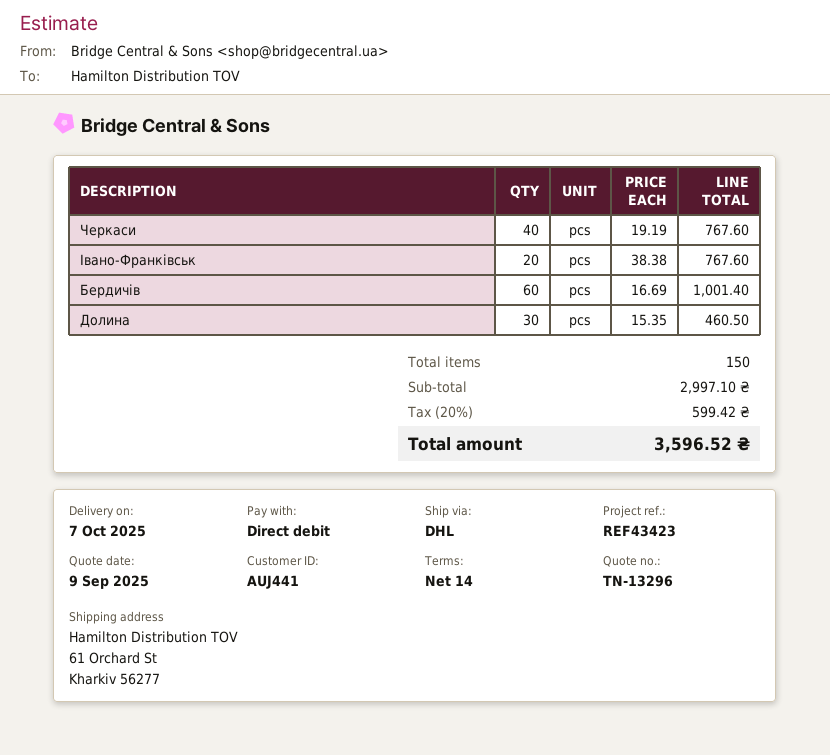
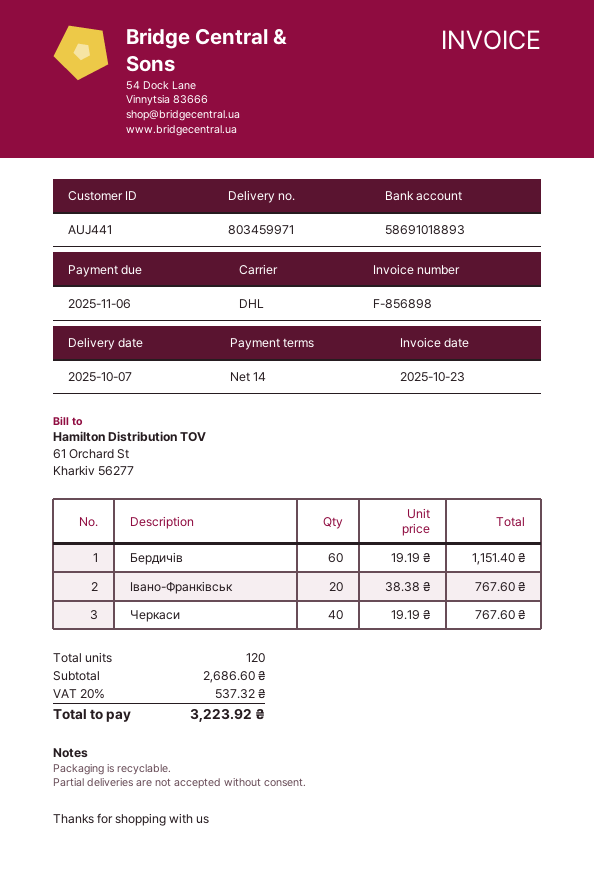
Бердичів: 60 x 16.69 = 1001.40 -> 60 x 19.19 = 1151.40
Долина: 30 x 15.35 = 460.50 -> none
total quantity: 150 -> 120
subtotal: 2997.10 -> 2686.60
tax: 20% = 599.42 -> 20% = 537.32
total: 3596.52 -> 3223.92

